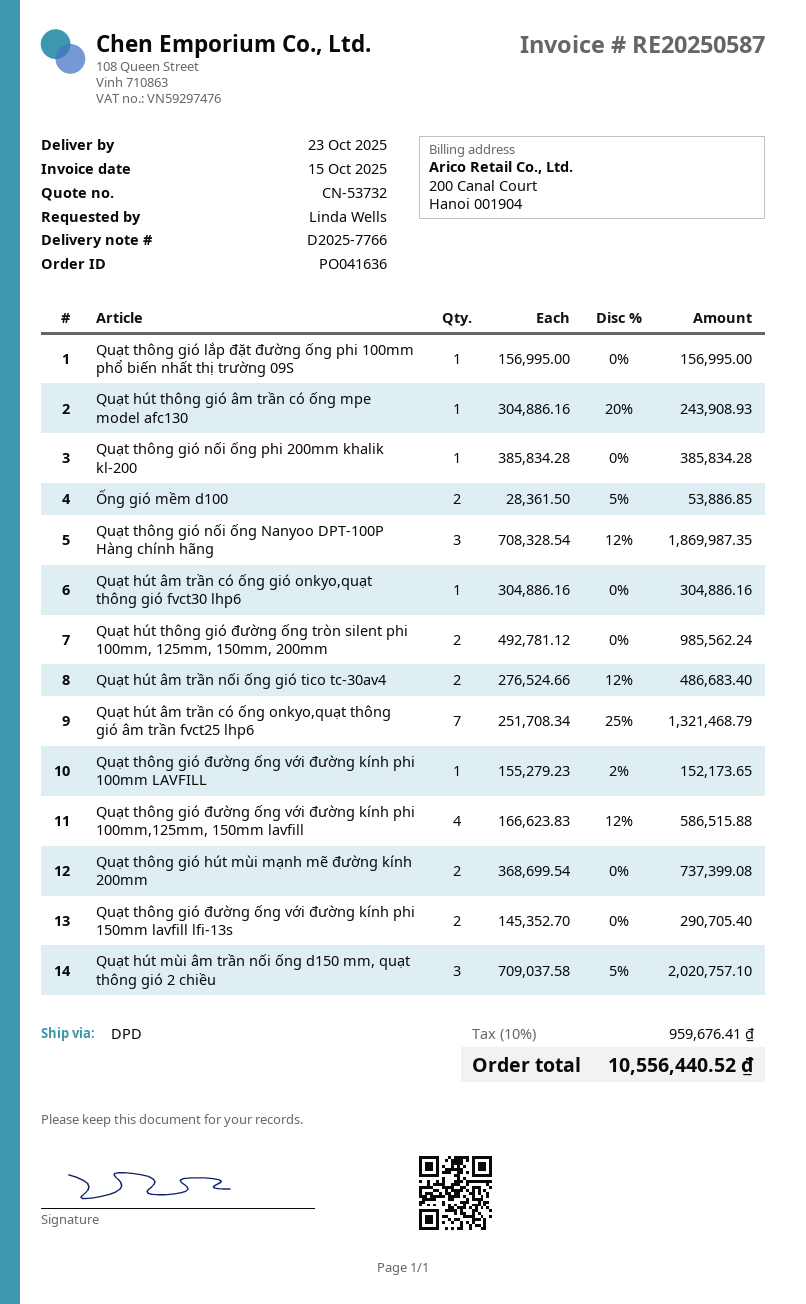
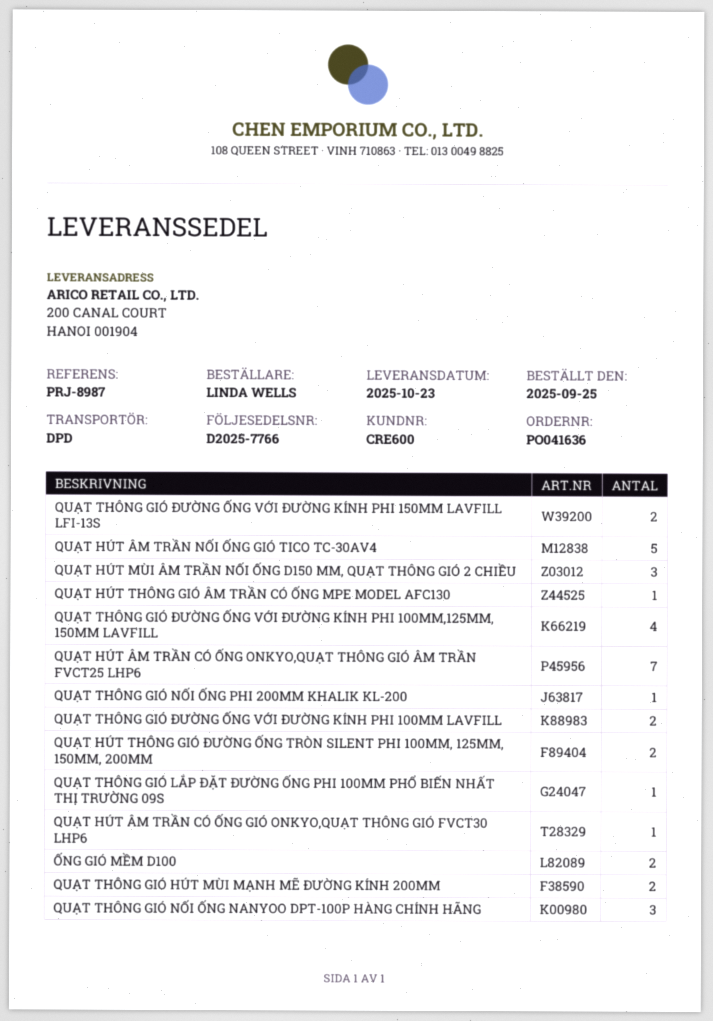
Quạt hút âm trần nối ống gió tico tc-30av4: 2 -> 5
Quạt thông gió đường ống với đường kính phi 100mm LAVFILL: 1 -> 2

